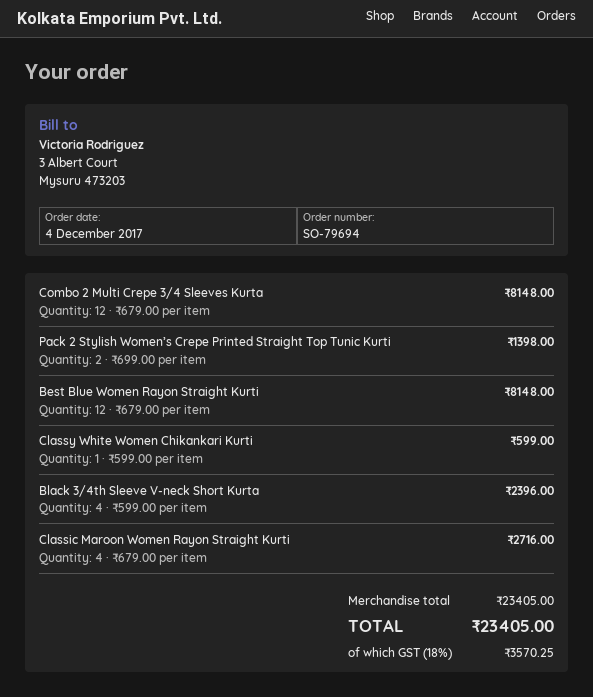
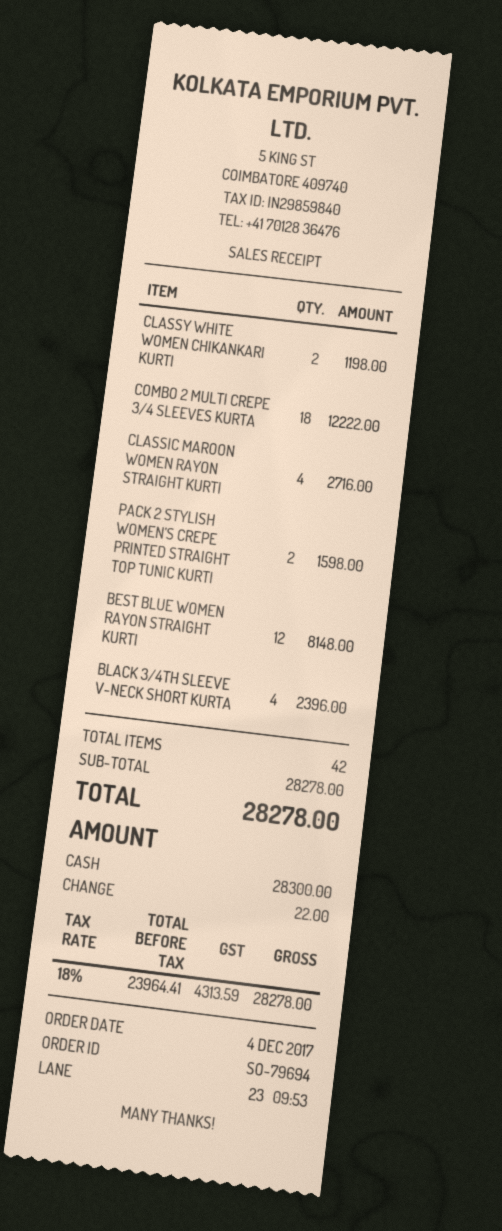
Combo 2 Multi Crepe 3/4 Sleeves Kurta: 12 for 8148.00 -> 18 for 12222.00
Pack 2 Stylish Women’s Crepe Printed Straight Top Tunic Kurti: 2 for 1398.00 -> 2 for 1598.00
Classy White Women Chikankari Kurti: 1 for 599.00 -> 2 for 1198.00
subtotal: 23405.00 -> 28278.00
tax: 18% = 3570.25 -> 18% = 4313.59
total: 23405.00 -> 28278.00

